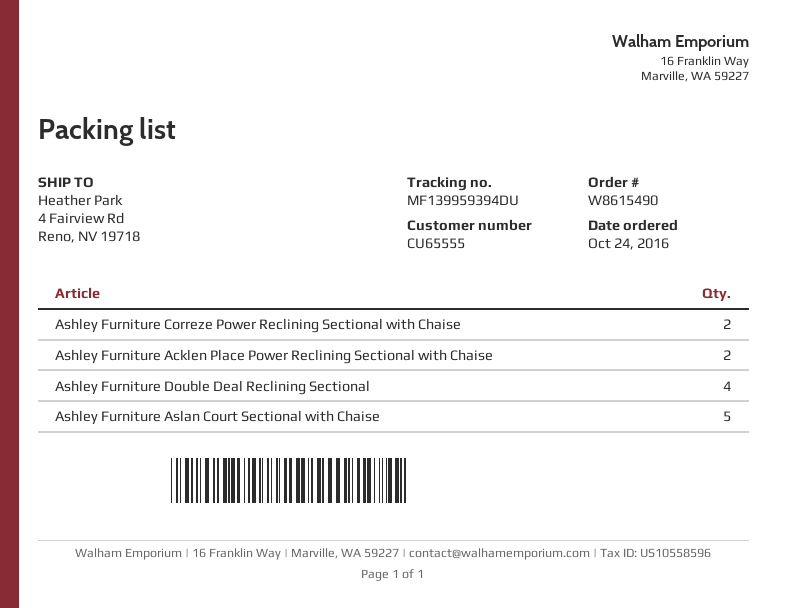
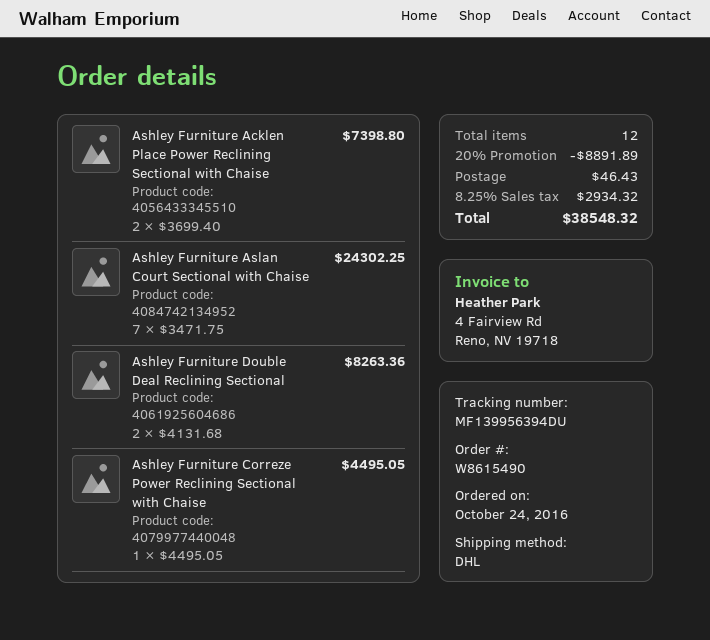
tracking number: MF139959394DU -> MF139956394DU
Ashley Furniture Correze Power Reclining Sectional with Chaise: 2 -> 1
Ashley Furniture Double Deal Reclining Sectional: 4 -> 2
Ashley Furniture Aslan Court Sectional with Chaise: 5 -> 7

